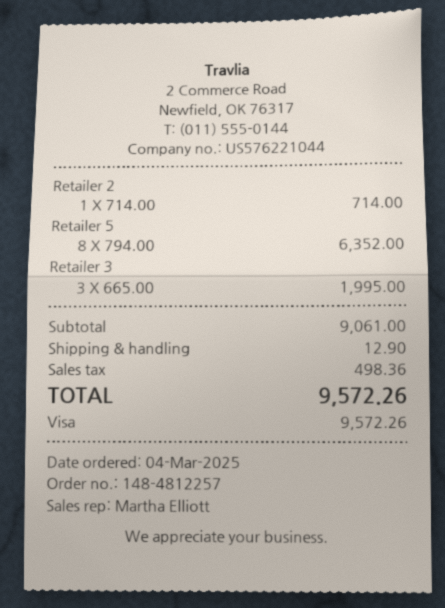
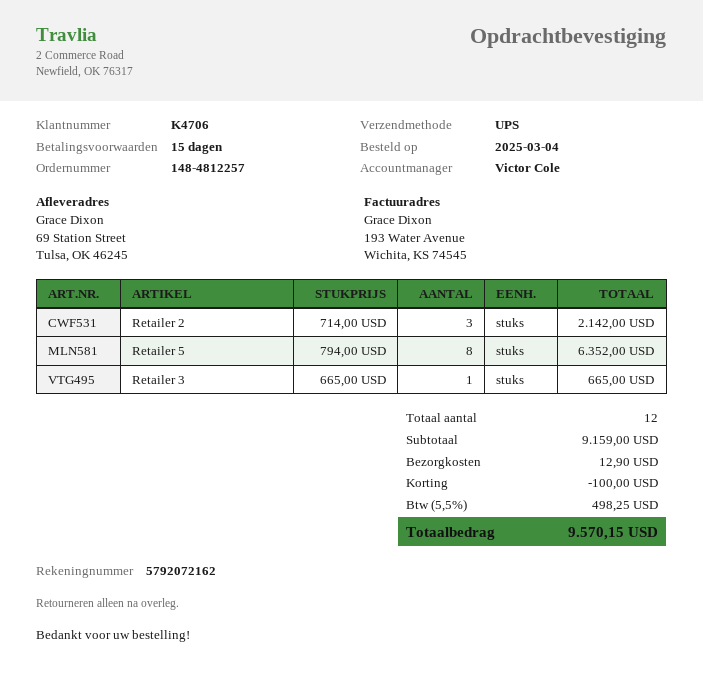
sales rep: Martha Elliott -> Victor Cole
Retailer 2: 1 x 714.00 = 714.00 -> 3 x 714.00 = 2142.00
Retailer 3: 3 x 665.00 = 1995.00 -> 1 x 665.00 = 665.00
subtotal: 9061.00 -> 9159.00
discount: none -> 100.00
tax: 498.36 -> 498.25
total: 9572.26 -> 9570.15

